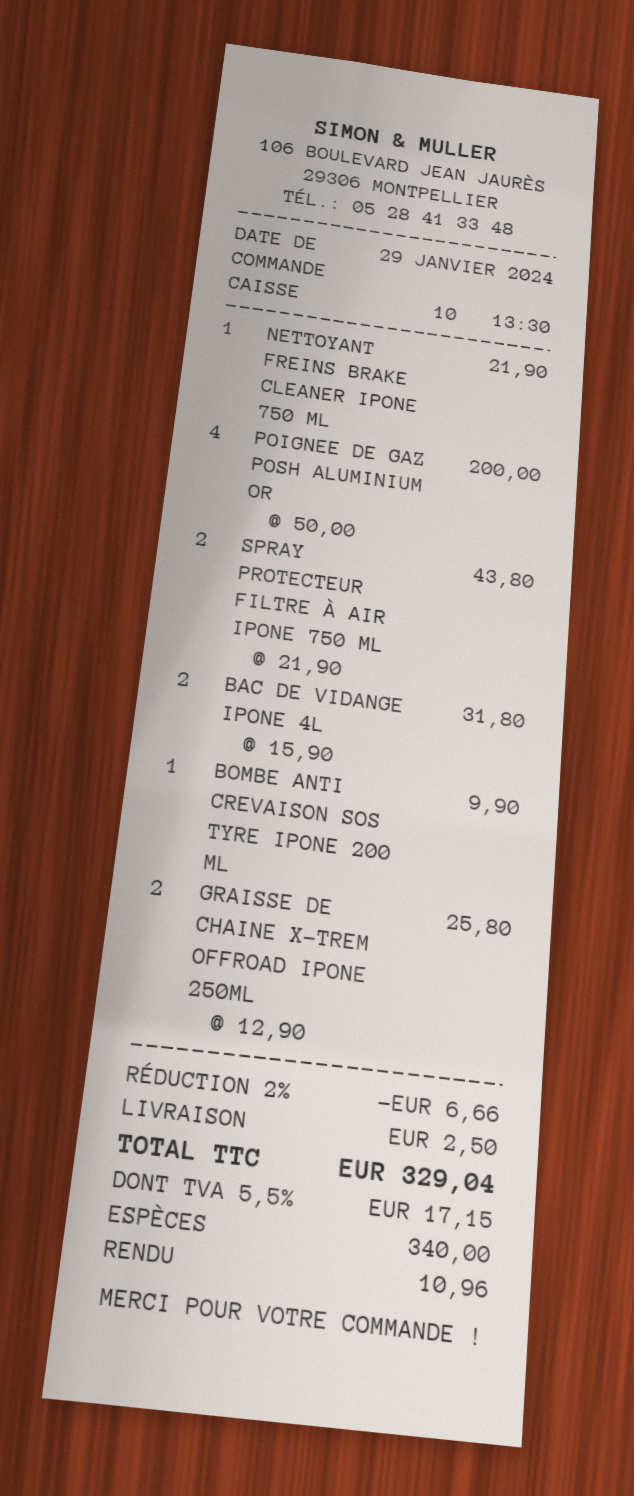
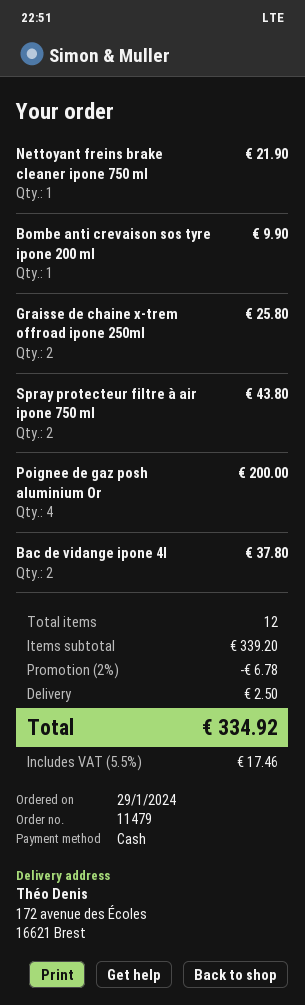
BAC DE VIDANGE IPONE 4L: 2 for 31.80 -> 2 for 37.80
discount: 2% = 6.66 -> 2% = 6.78
tax: 5.5% = 17.15 -> 5.5% = 17.46
total: 329.04 -> 334.92

